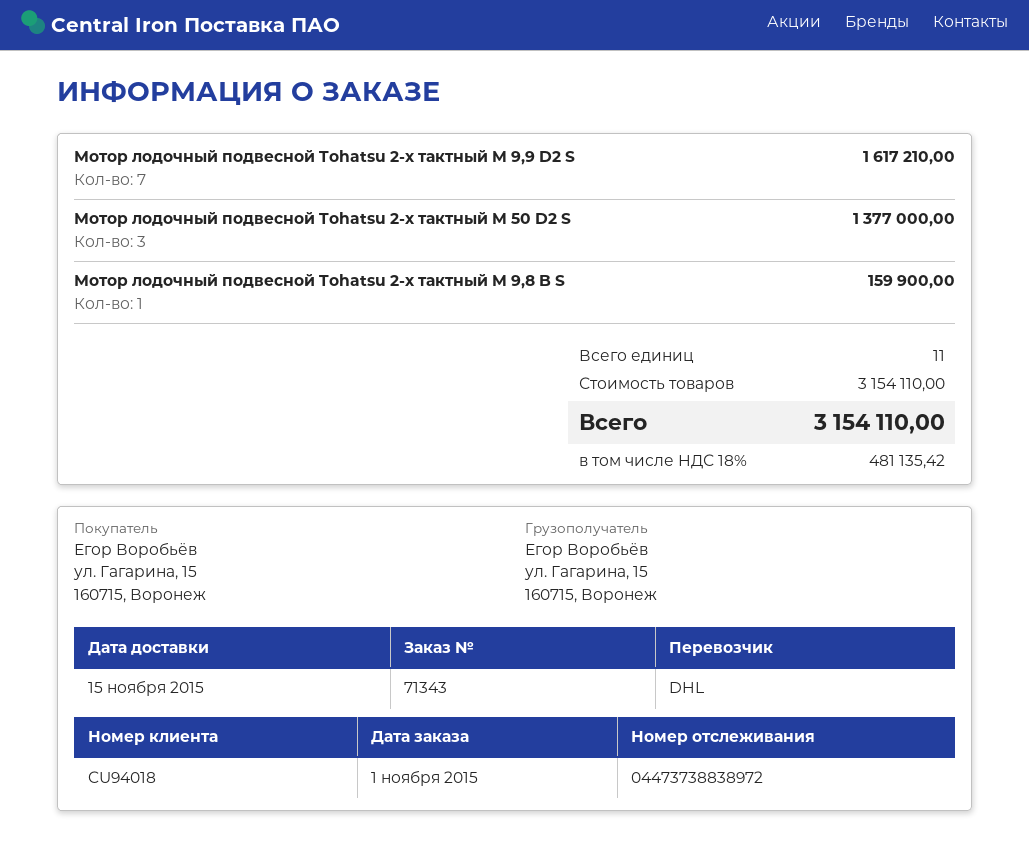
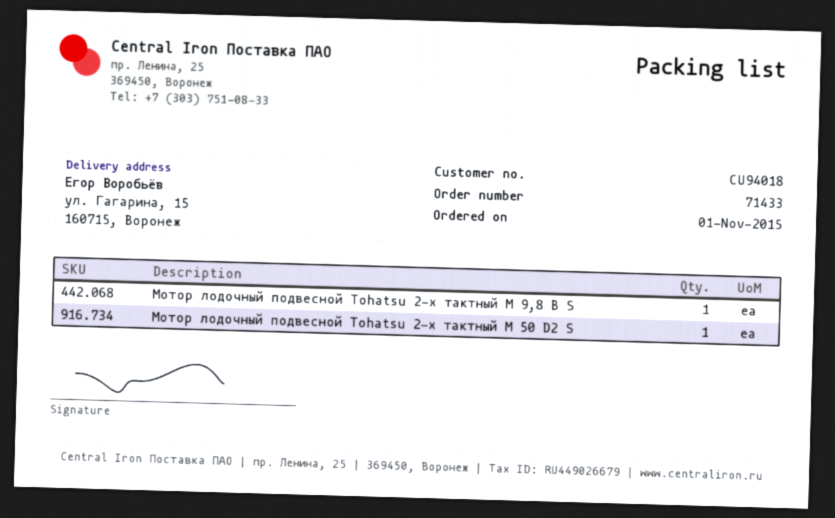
order number: 71343 -> 71433
Мотор лодочный подвесной Tohatsu 2-х тактный M 9,9 D2 S: 7 -> none
Мотор лодочный подвесной Tohatsu 2-х тактный M 50 D2 S: 3 -> 1

